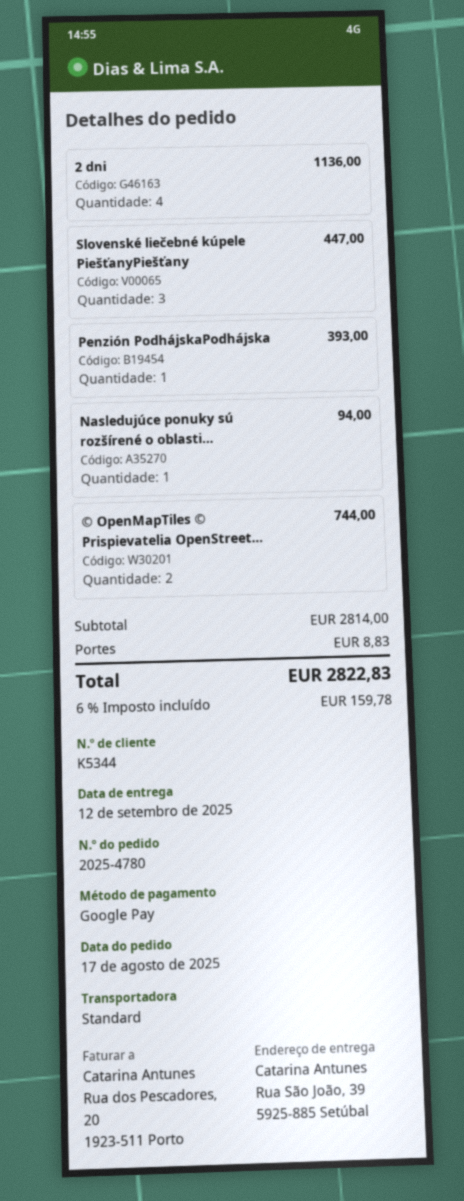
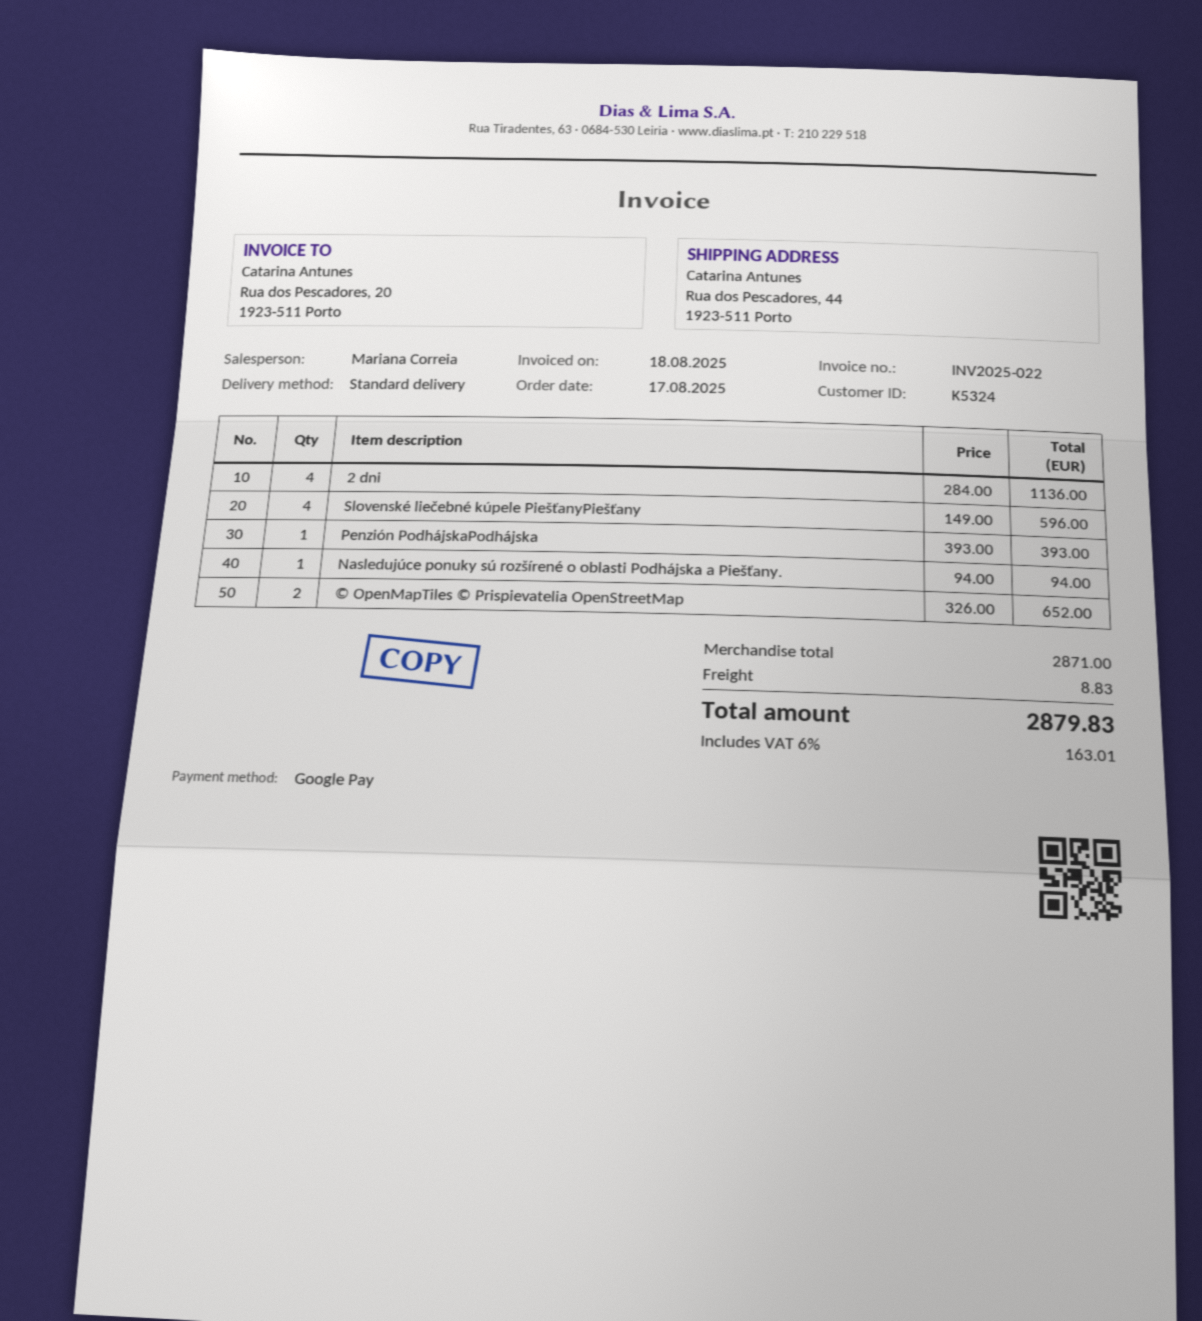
customer number: K5344 -> K5324
ship to: Rua São João, 39, 5925-885 Setúbal -> Rua dos Pescadores, 44, 1923-511 Porto
Slovenské liečebné kúpele PiešťanyPiešťany: 3 for 447.00 -> 4 for 596.00
© OpenMapTiles © Prispievatelia OpenStreet...: 2 for 744.00 -> 2 for 652.00
subtotal: 2814.00 -> 2871.00
tax: 6% = 159.78 -> 6% = 163.01
total: 2822.83 -> 2879.83

